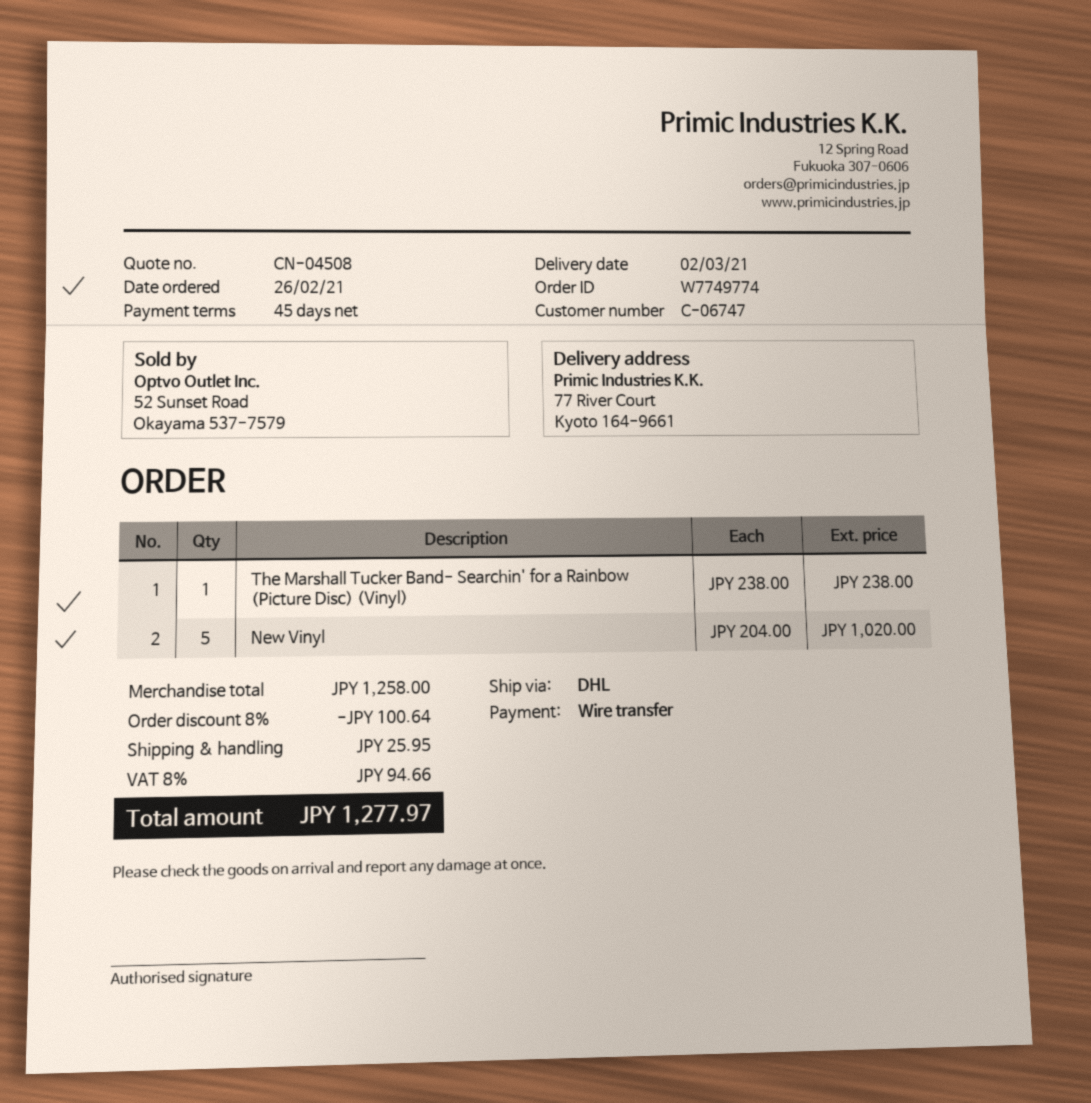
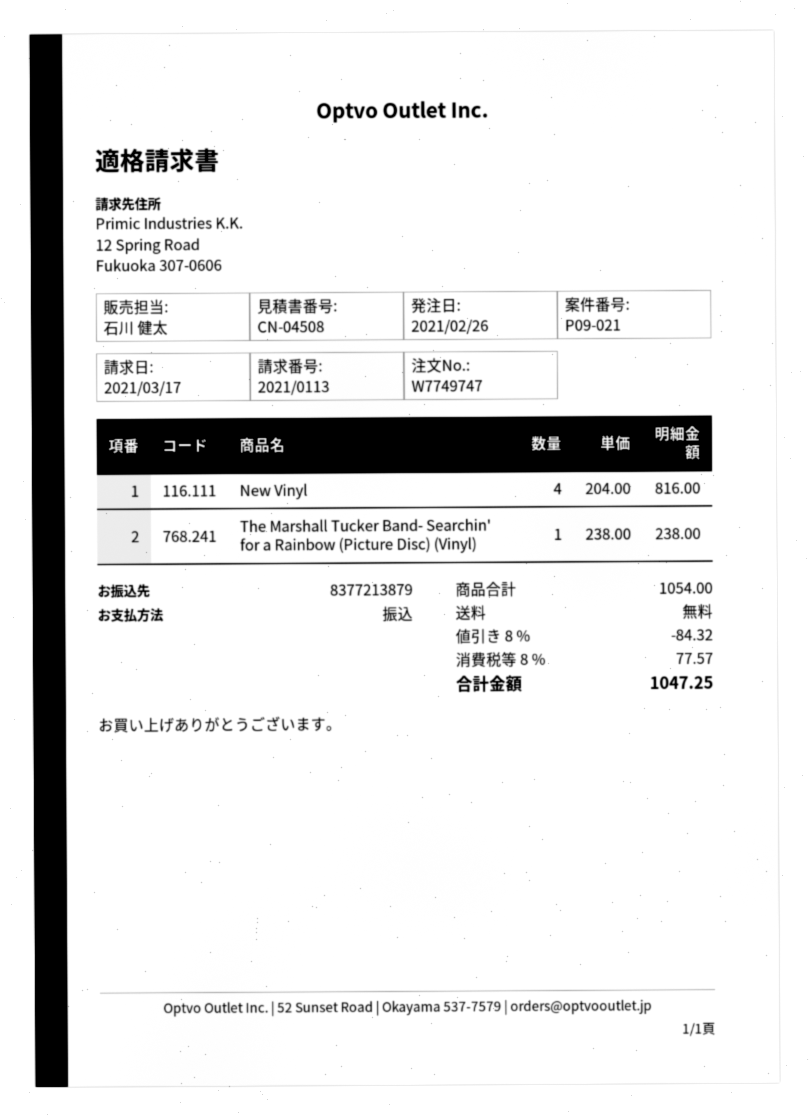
order number: W7749774 -> W7749747
New Vinyl: 5 x 204.00 = 1020.00 -> 4 x 204.00 = 816.00
subtotal: 1258.00 -> 1054.00
discount: 8% = 100.64 -> 8% = 84.32
shipping: 25.95 -> 0.00
tax: 8% = 94.66 -> 8% = 77.57
total: 1277.97 -> 1047.25

